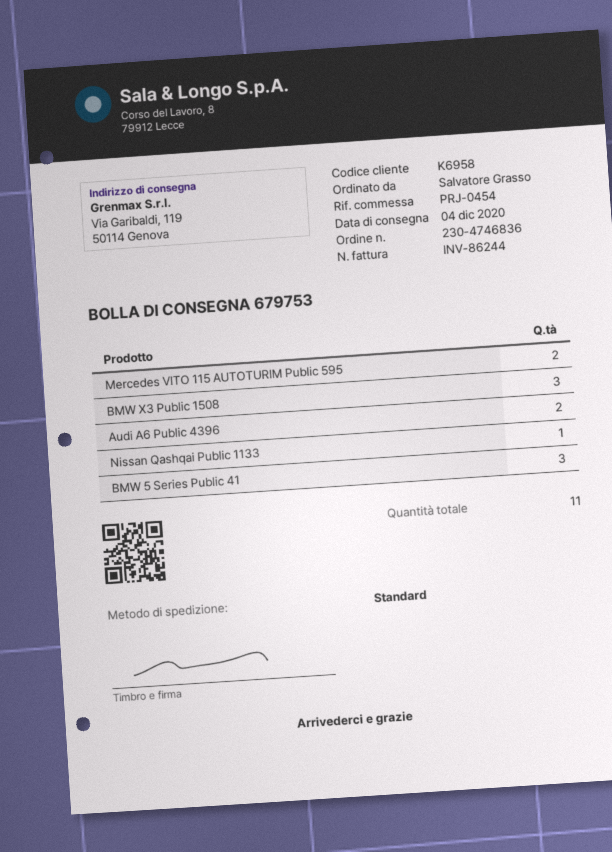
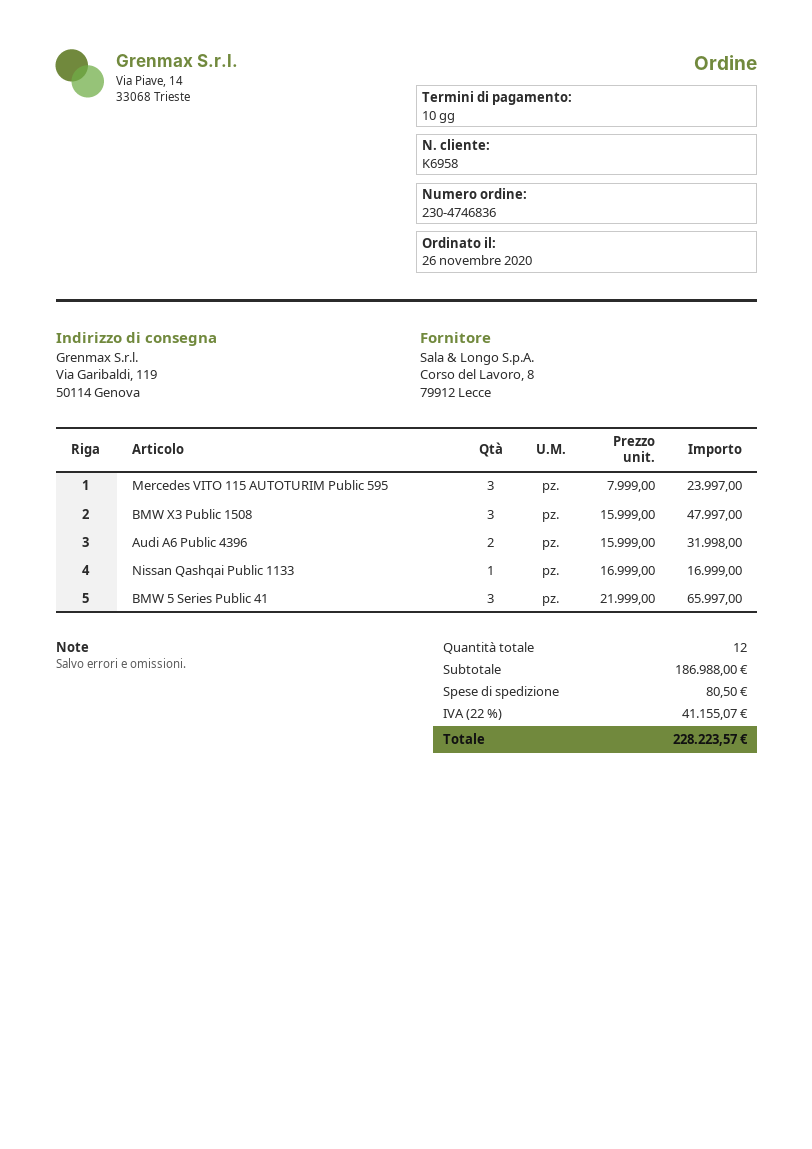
Mercedes VITO 115 AUTOTURIM Public 595: 2 -> 3
total quantity: 11 -> 12

